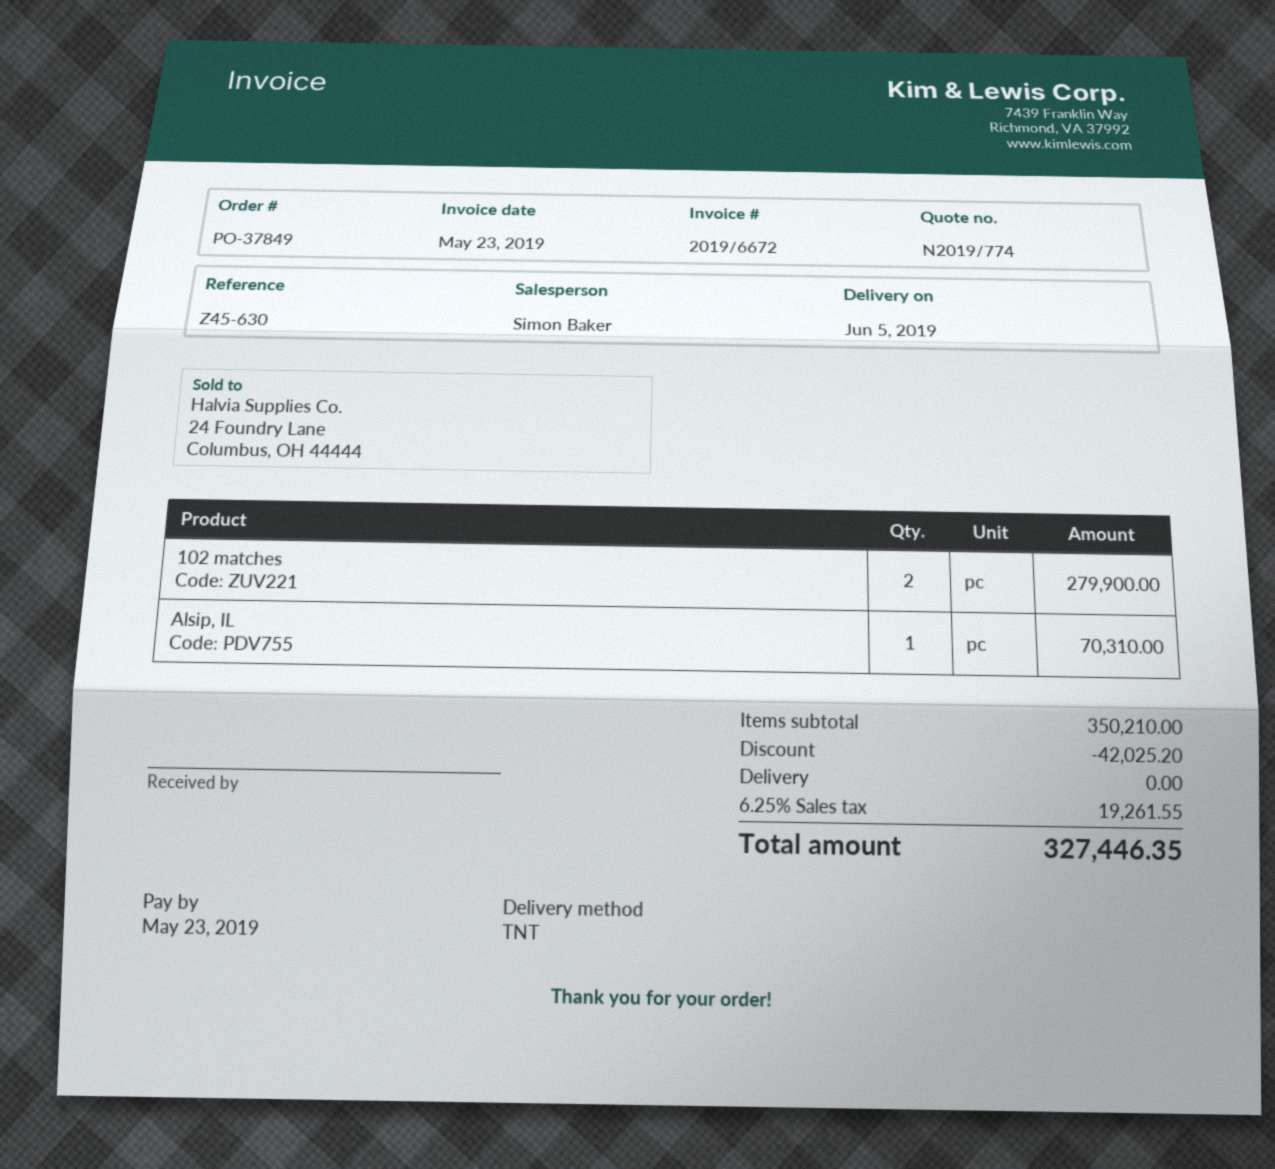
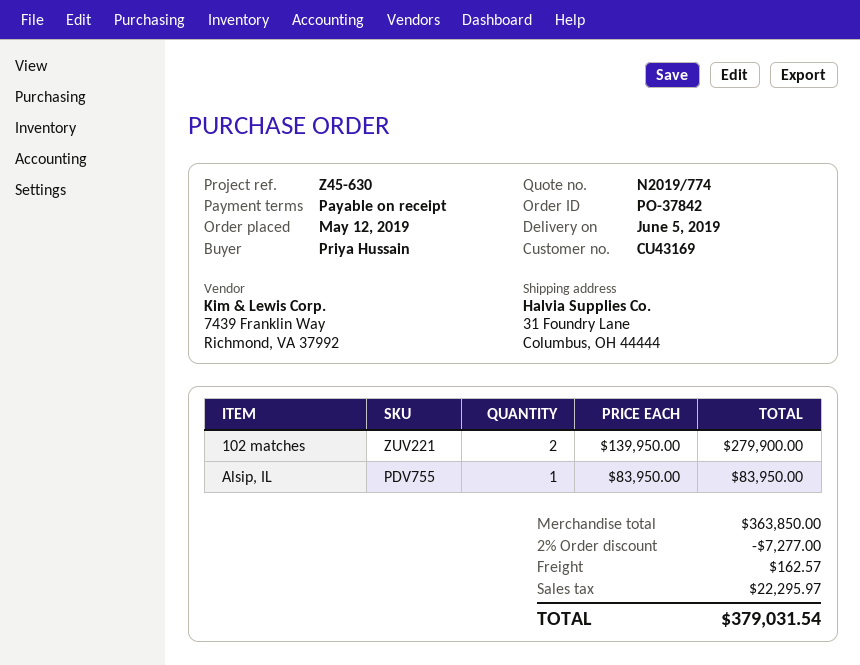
order number: PO-37849 -> PO-37842
Alsip, IL: 1 for 70310.00 -> 1 for 83950.00
subtotal: 350210.00 -> 363850.00
discount: 42025.20 -> 7277.00
shipping: 0.00 -> 162.57
tax: 19261.55 -> 22295.97
total: 327446.35 -> 379031.54

